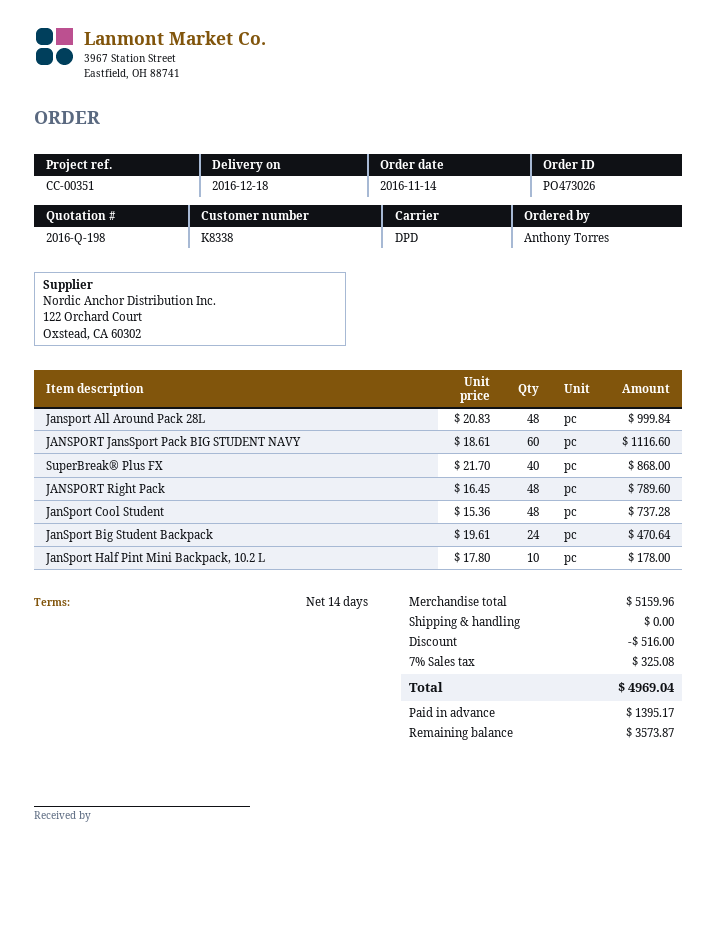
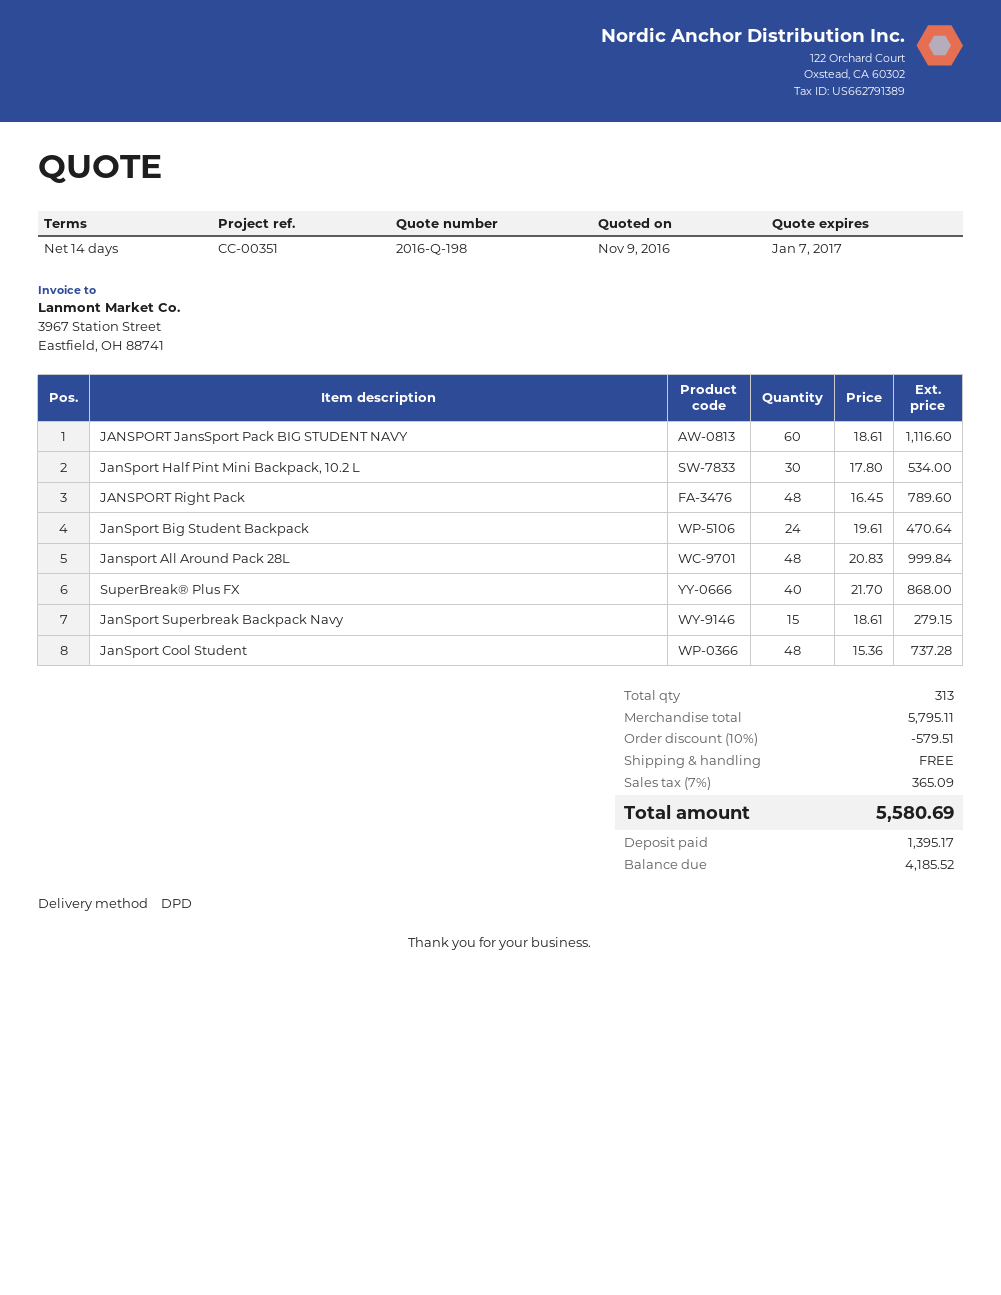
JanSport Half Pint Mini Backpack, 10.2 L: 10 x 17.80 = 178.00 -> 30 x 17.80 = 534.00
JanSport Superbreak Backpack Navy: none -> 15 x 18.61 = 279.15
subtotal: 5159.96 -> 5795.11
discount: 516.00 -> 579.51
tax: 7% = 325.08 -> 7% = 365.09
total: 4969.04 -> 5580.69
balance: 3573.87 -> 4185.52

